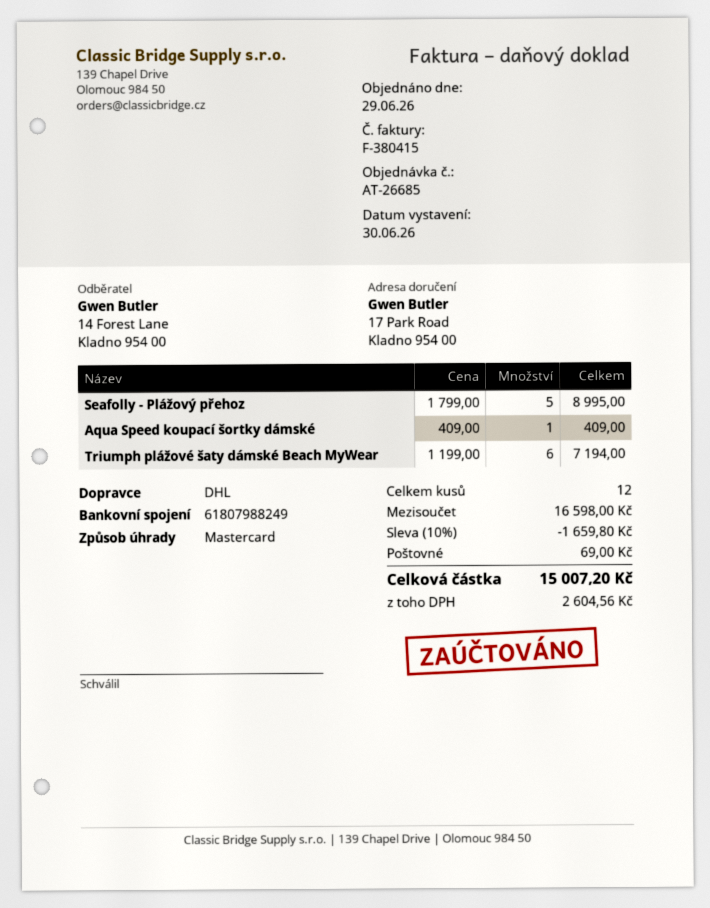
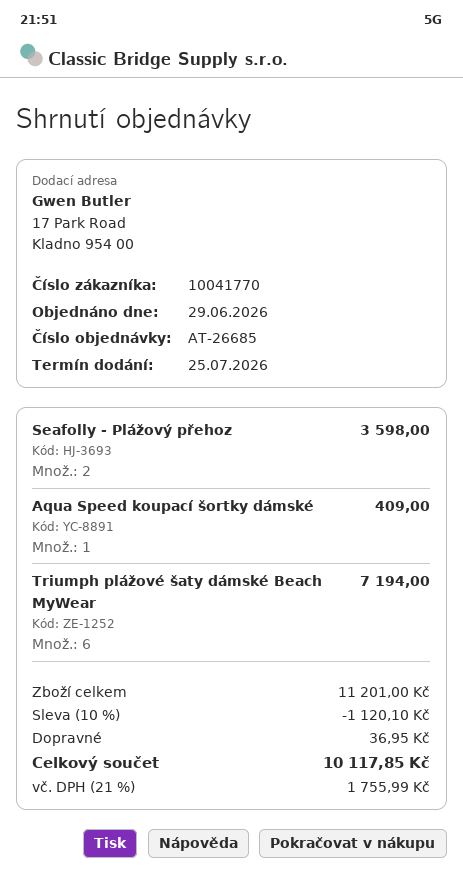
Seafolly - Plážový přehoz: 5 for 8995.00 -> 2 for 3598.00
subtotal: 16598.00 -> 11201.00
discount: 10% = 1659.80 -> 10% = 1120.10
shipping: 69.00 -> 36.95
tax: 2604.56 -> 1755.99
total: 15007.20 -> 10117.85

